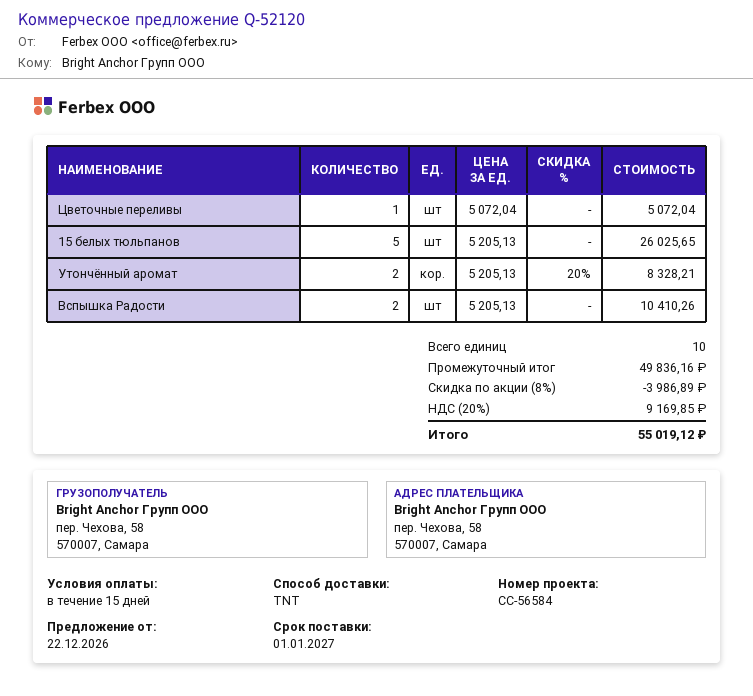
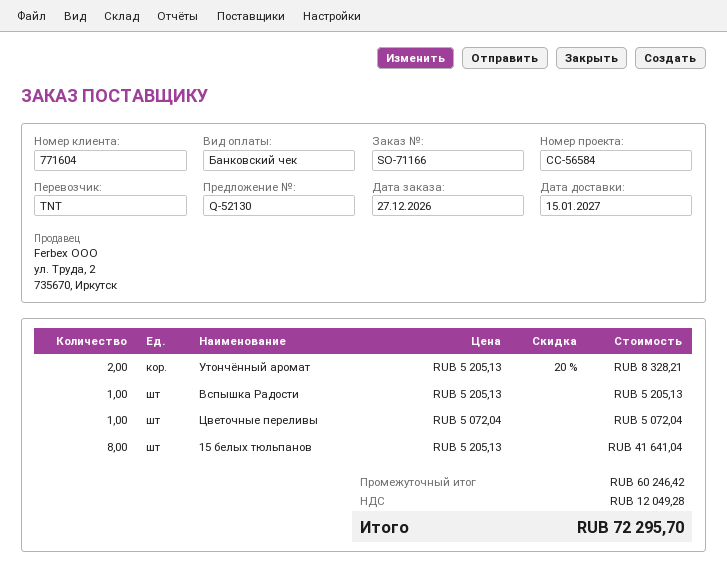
quote number: Q-52120 -> Q-52130
delivery date: 2027-01-01 -> 2027-01-15
15 белых тюльпанов: 5 x 5205.13 = 26025.65 -> 8 x 5205.13 = 41641.04
Вспышка Радости: 2 x 5205.13 = 10410.26 -> 1 x 5205.13 = 5205.13
subtotal: 49836.16 -> 60246.42
discount: 8% = 3986.89 -> none
tax: 9169.85 -> 12049.28
total: 55019.12 -> 72295.70

